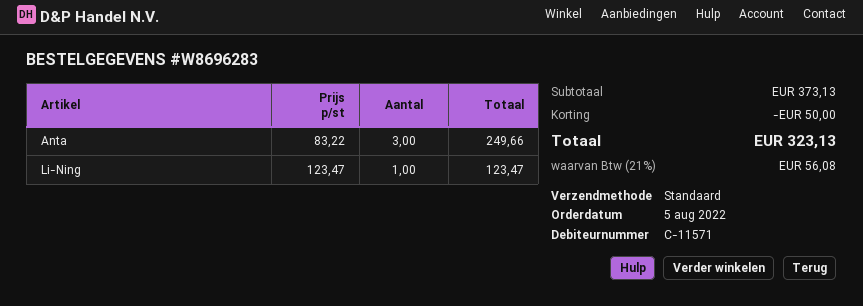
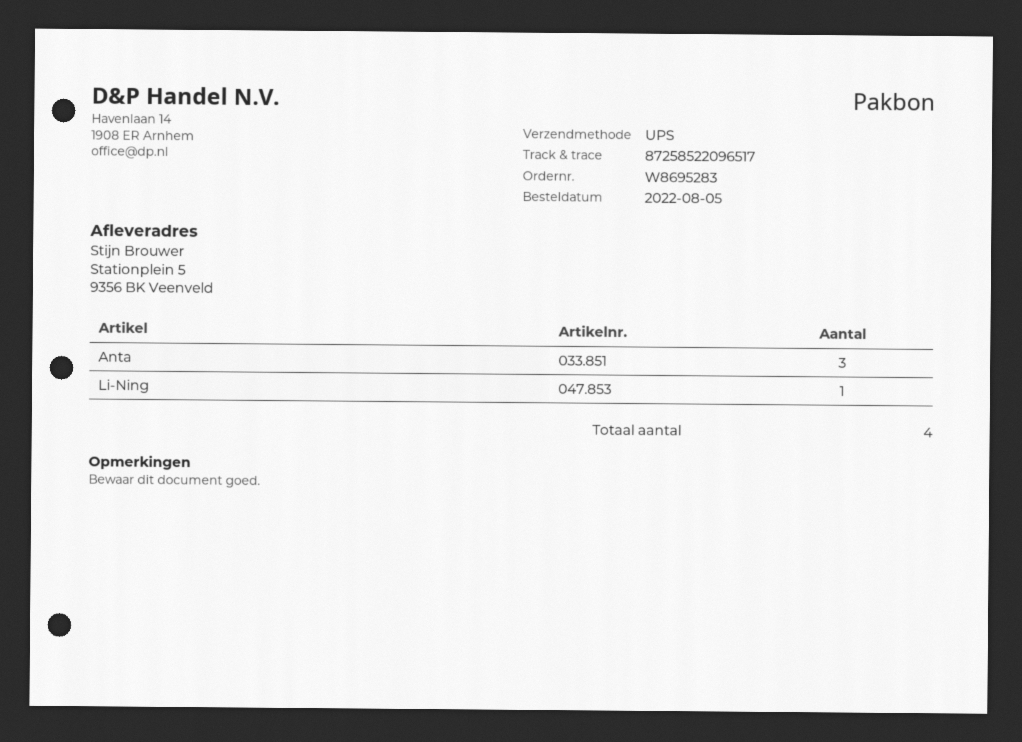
order number: W8696283 -> W8695283
shipping method: standard -> UPS

